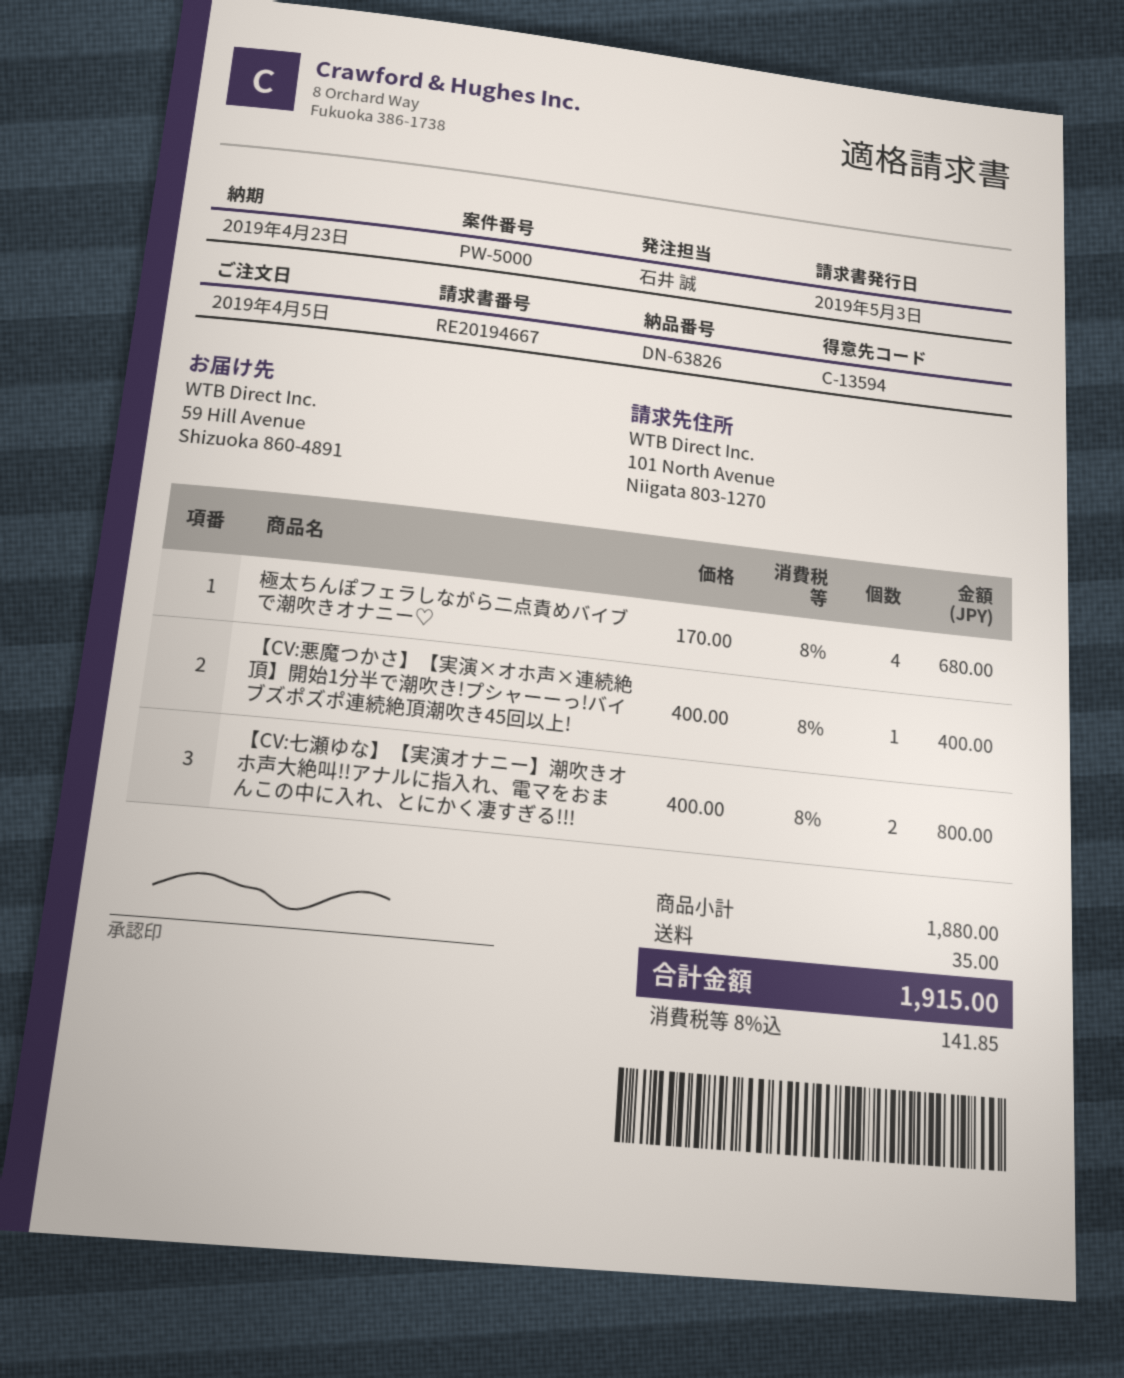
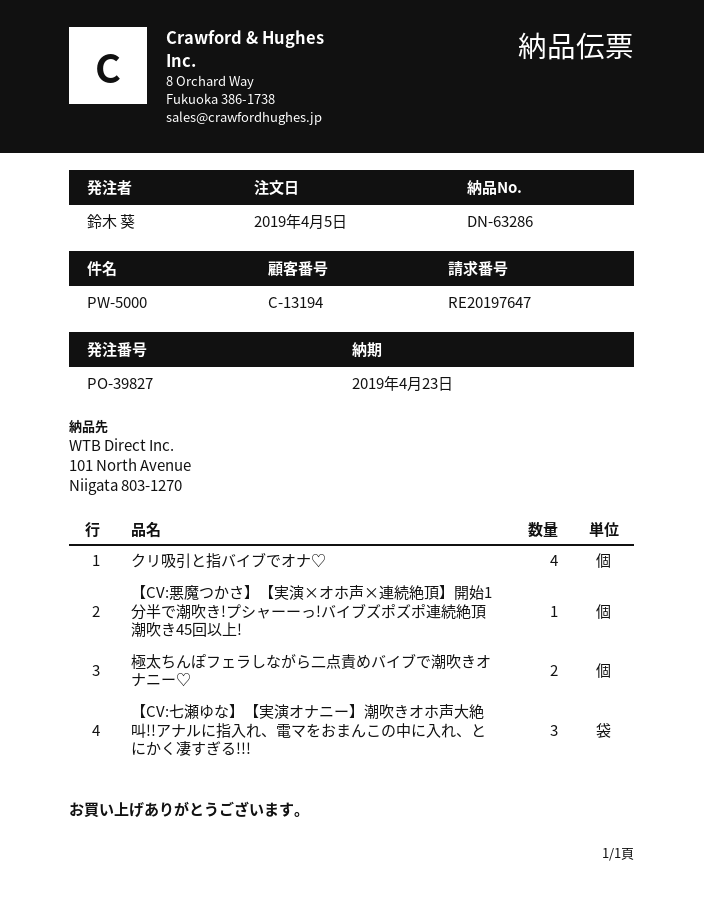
delivery note number: DN-63826 -> DN-63286
invoice number: RE20194667 -> RE20197647
customer number: C-13594 -> C-13194
ordered by: 石井 誠 -> 鈴木 葵
ship to: 59 Hill Avenue, Shizuoka 860-4891 -> 101 North Avenue, Niigata 803-1270
極太ちんぽフェラしながら二点責めバイブで潮吹きオナニー♡: 4 -> 2
【CV:七瀬ゆな】【実演オナニー】潮吹きオホ声大絶叫!!アナルに指入れ、電マをおまんこの中に入れ、とにかく凄すぎる!!!: 2 -> 3
クリ吸引と指バイブでオナ♡: none -> 4

